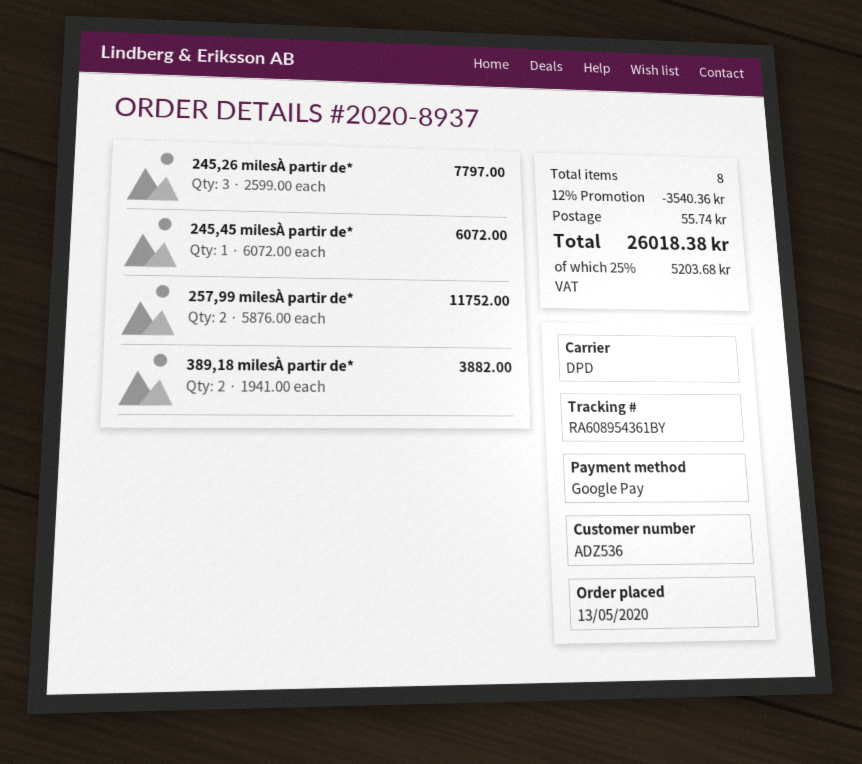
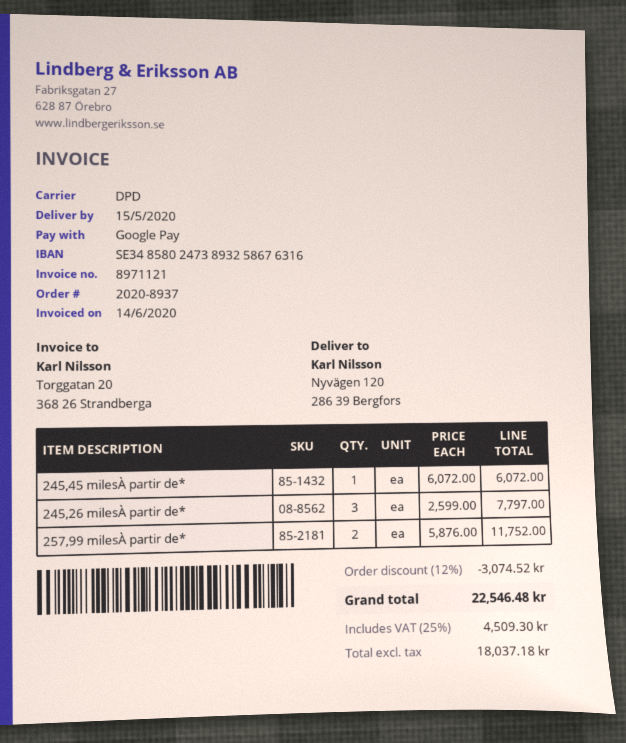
389,18 milesÀ partir de*: 2 x 1941.00 = 3882.00 -> none
discount: 12% = 3540.36 -> 12% = 3074.52
shipping: 55.74 -> none
tax: 25% = 5203.68 -> 25% = 4509.30
total: 26018.38 -> 22546.48

